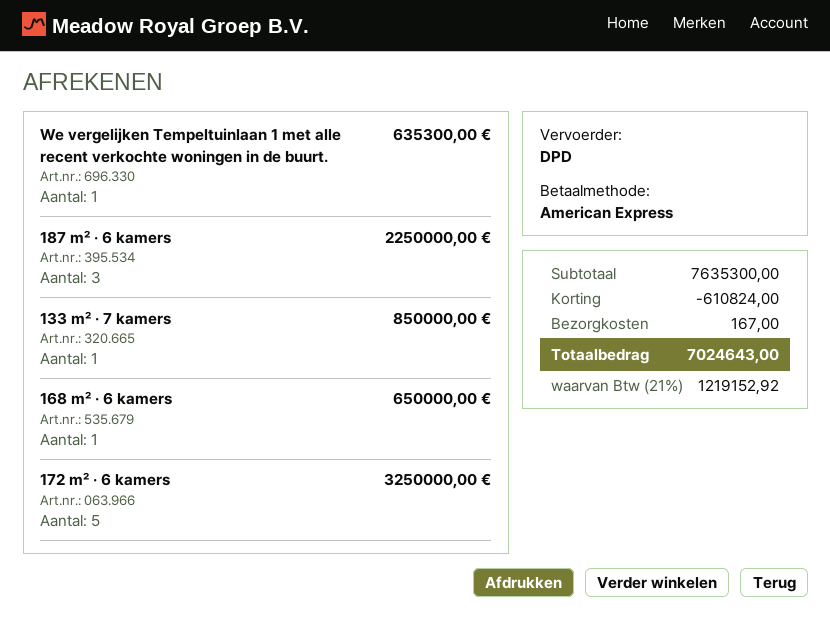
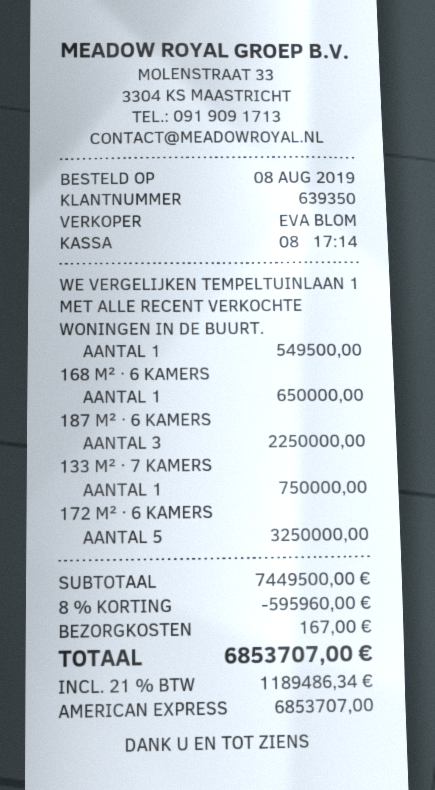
We vergelijken Tempeltuinlaan 1 met alle recent verkochte woningen in de buurt.: 1 for 635300.00 -> 1 for 549500.00
133 m² · 7 kamers: 1 for 850000.00 -> 1 for 750000.00
subtotal: 7635300.00 -> 7449500.00
discount: 610824.00 -> 595960.00
tax: 21% = 1219152.92 -> 21% = 1189486.34
total: 7024643.00 -> 6853707.00

